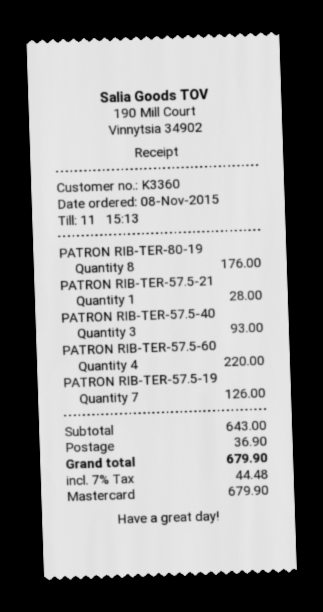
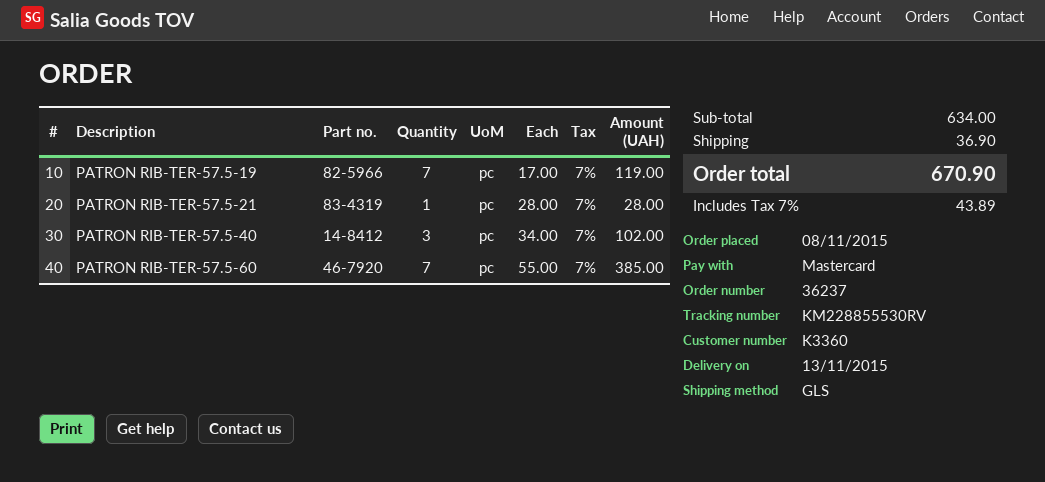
PATRON RIB-TER-80-19: 8 for 176.00 -> none
PATRON RIB-TER-57.5-40: 3 for 93.00 -> 3 for 102.00
PATRON RIB-TER-57.5-60: 4 for 220.00 -> 7 for 385.00
PATRON RIB-TER-57.5-19: 7 for 126.00 -> 7 for 119.00
subtotal: 643.00 -> 634.00
tax: 7% = 44.48 -> 7% = 43.89
total: 679.90 -> 670.90

